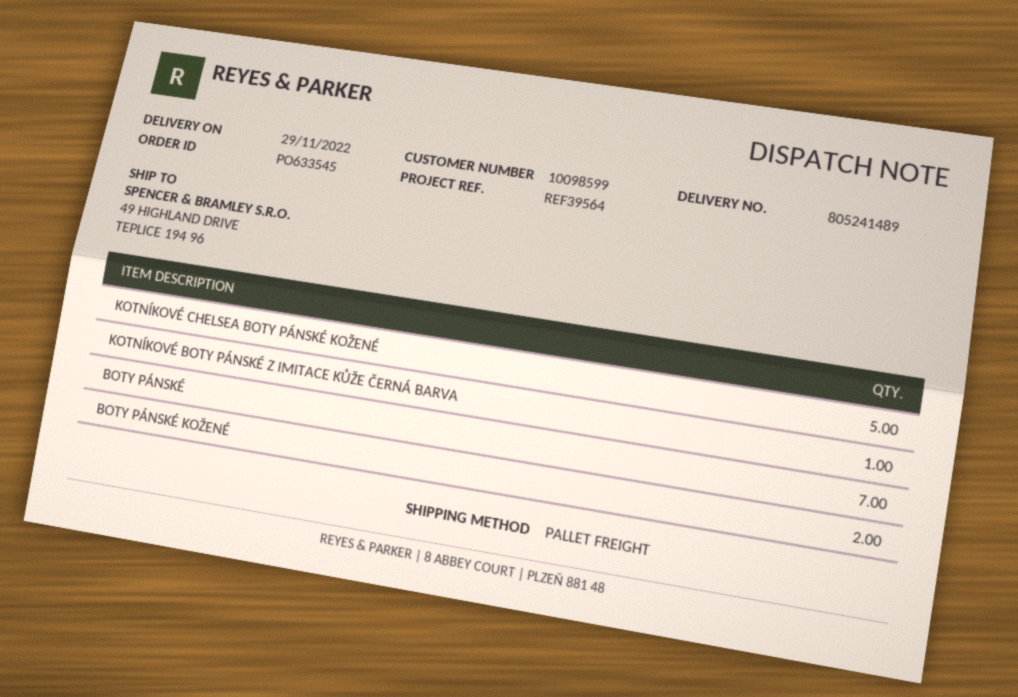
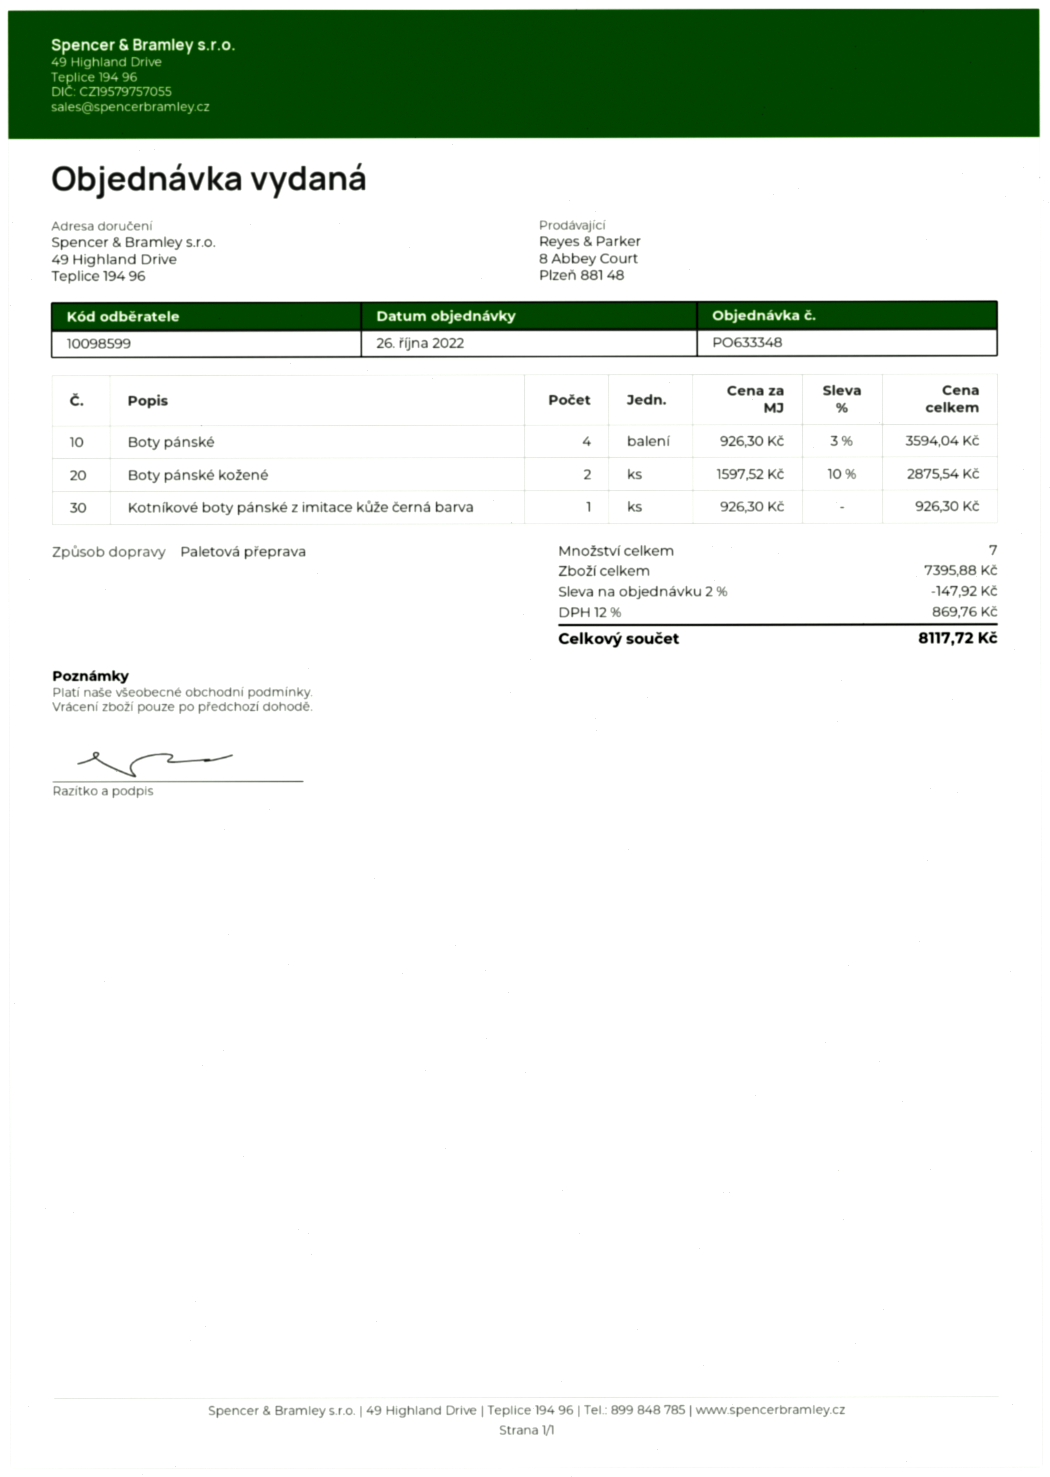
order number: PO633545 -> PO633348
KOTNÍKOVÉ CHELSEA BOTY PÁNSKÉ KOŽENÉ: 5 -> none
BOTY PÁNSKÉ: 7 -> 4

